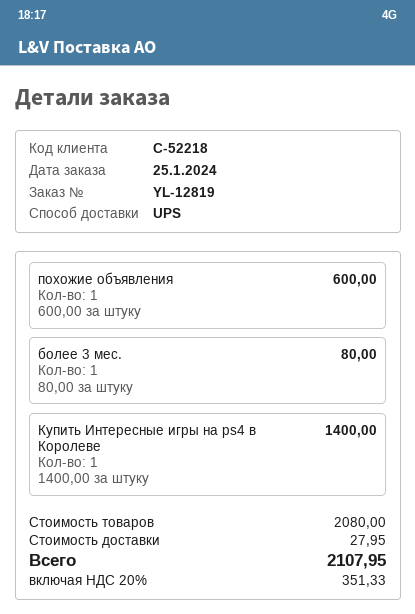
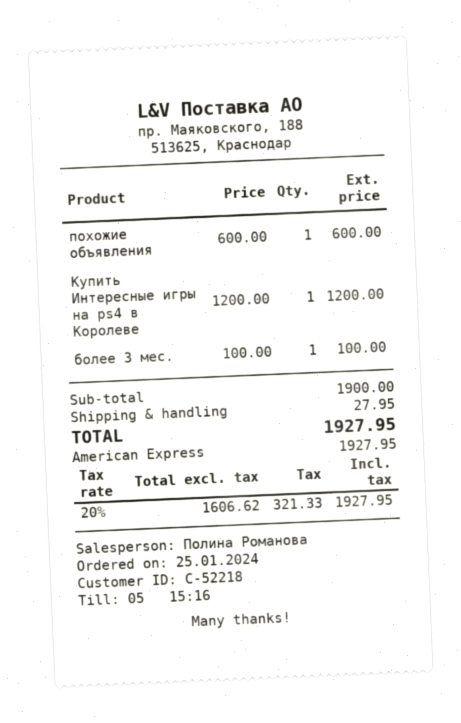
более 3 мес.: 1 x 80.00 = 80.00 -> 1 x 100.00 = 100.00
Купить Интересные игры на ps4 в Королеве: 1 x 1400.00 = 1400.00 -> 1 x 1200.00 = 1200.00
subtotal: 2080.00 -> 1900.00
tax: 20% = 351.33 -> 20% = 321.33
total: 2107.95 -> 1927.95

